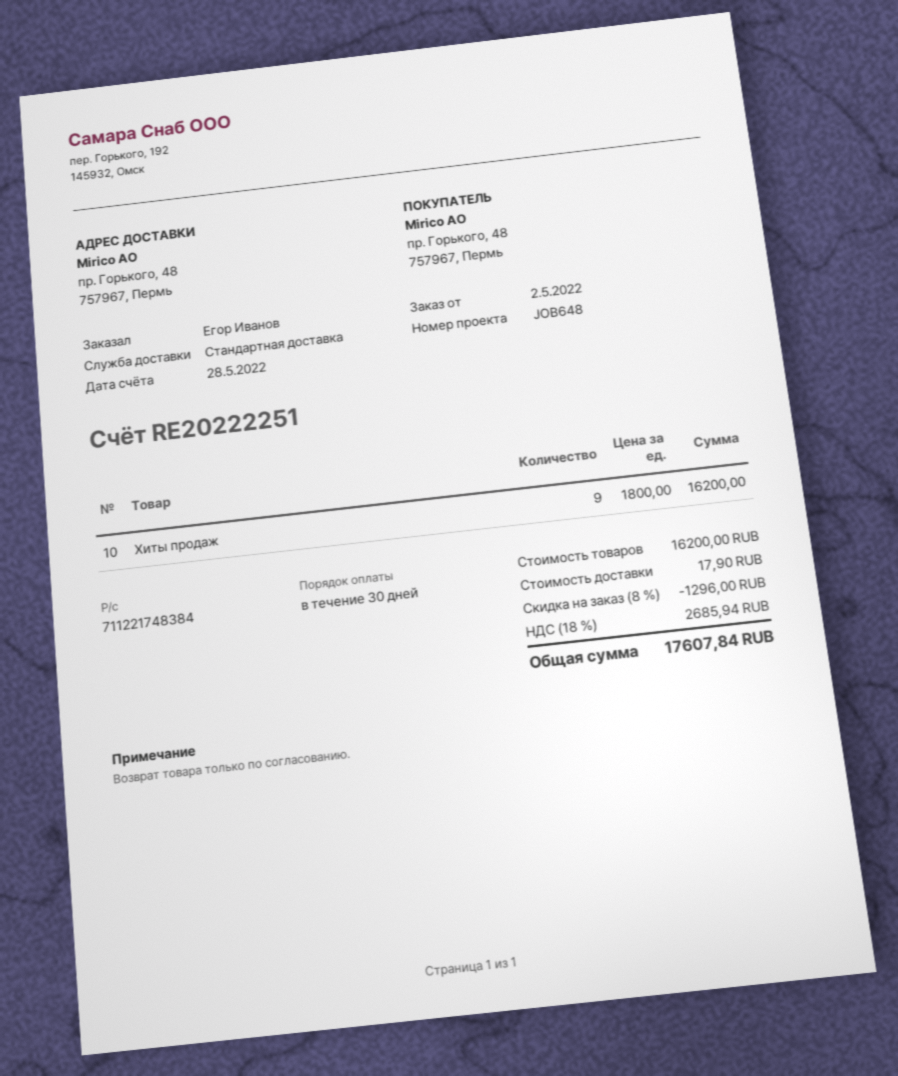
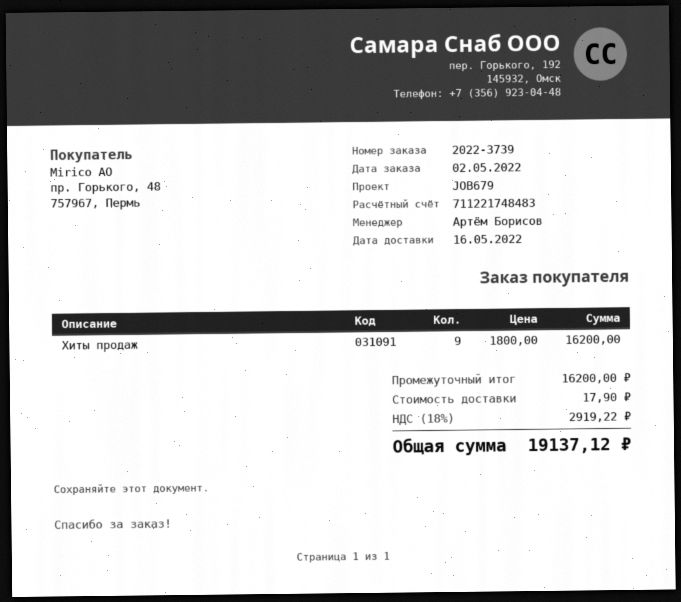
reference: JOB648 -> JOB679
bank account: 711221748384 -> 711221748483
discount: 8% = 1296.00 -> none
tax: 18% = 2685.94 -> 18% = 2919.22
total: 17607.84 -> 19137.12

